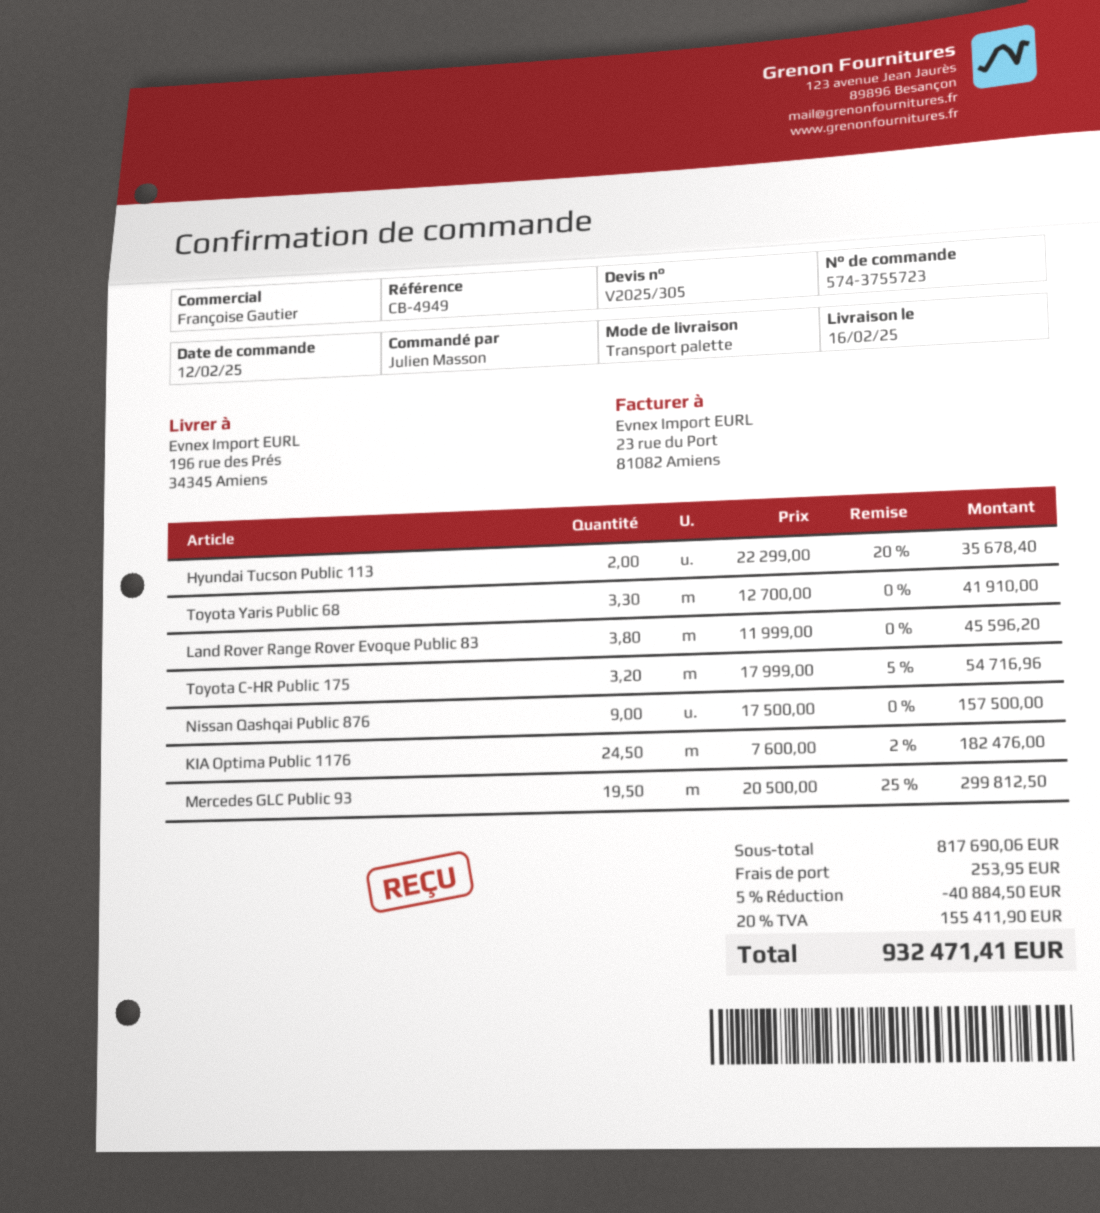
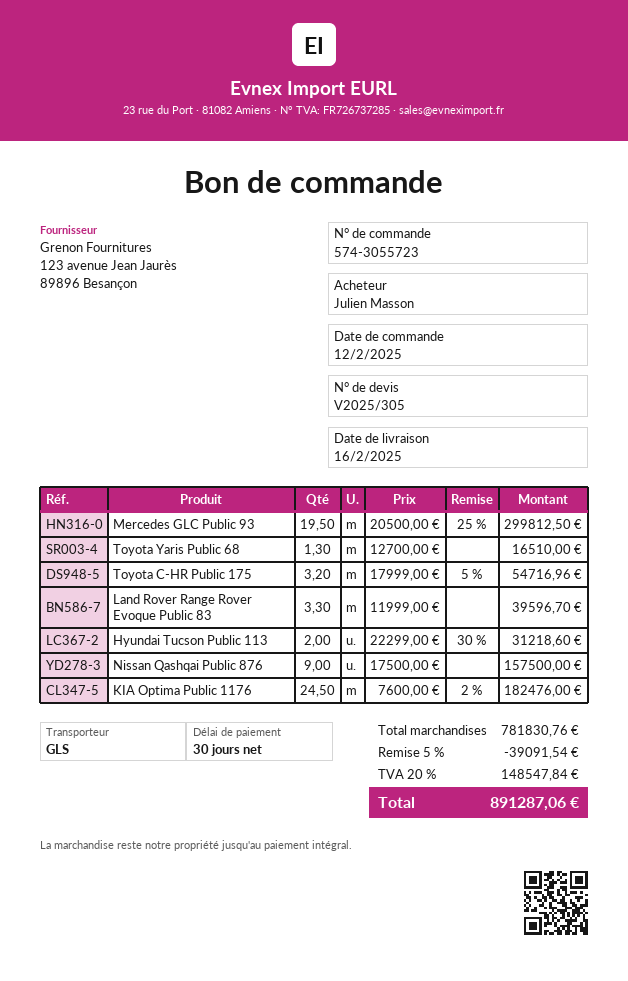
order number: 574-3755723 -> 574-3055723
shipping method: pallet freight -> GLS
Hyundai Tucson Public 113: 2 x 22299.00 - 20% = 35678.40 -> 2 x 22299.00 - 30% = 31218.60
Toyota Yaris Public 68: 3.3 x 12700.00 = 41910.00 -> 1.3 x 12700.00 = 16510.00
Land Rover Range Rover Evoque Public 83: 3.8 x 11999.00 = 45596.20 -> 3.3 x 11999.00 = 39596.70
subtotal: 817690.06 -> 781830.76
discount: 5% = 40884.50 -> 5% = 39091.54
shipping: 253.95 -> none
tax: 20% = 155411.90 -> 20% = 148547.84
total: 932471.41 -> 891287.06

